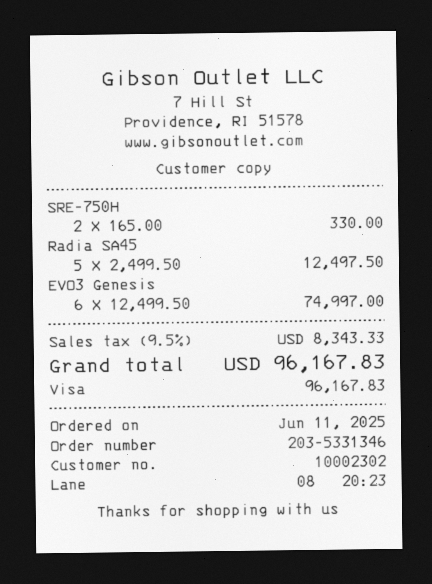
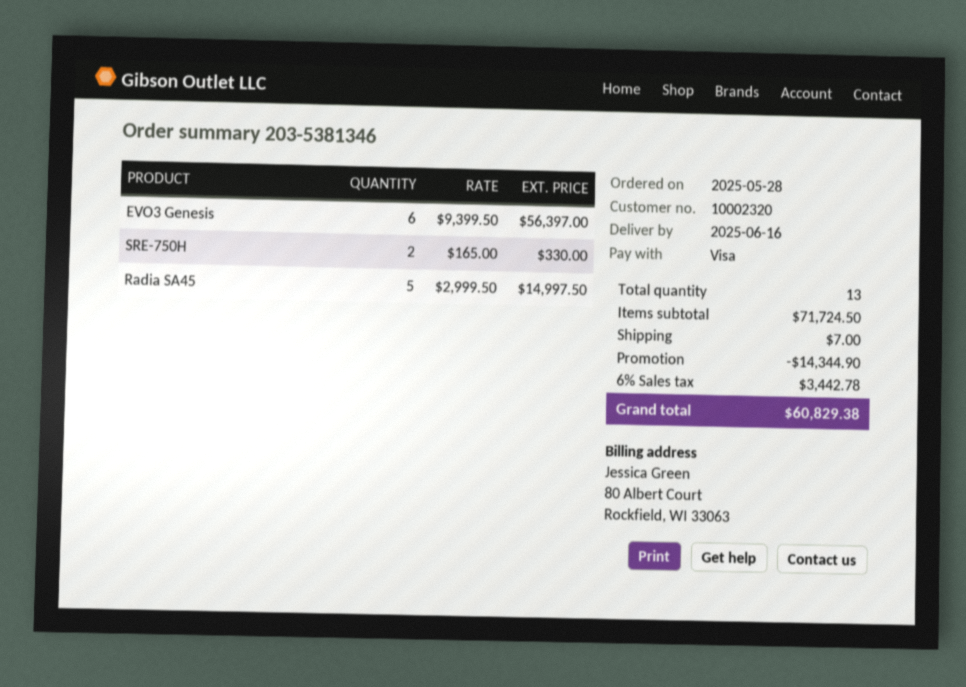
order number: 203-5331346 -> 203-5381346
order date: 2025-06-11 -> 2025-05-28
customer number: 10002302 -> 10002320
Radia SA45: 5 x 2499.50 = 12497.50 -> 5 x 2999.50 = 14997.50
EVO3 Genesis: 6 x 12499.50 = 74997.00 -> 6 x 9399.50 = 56397.00
discount: none -> 14344.90
shipping: none -> 7.00
tax: 9.5% = 8343.33 -> 6% = 3442.78
total: 96167.83 -> 60829.38

